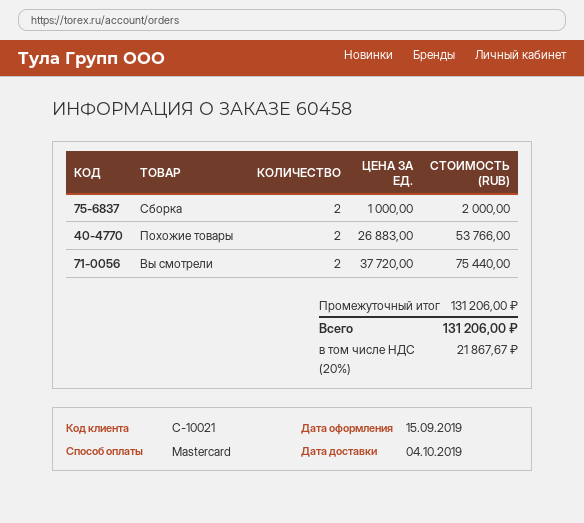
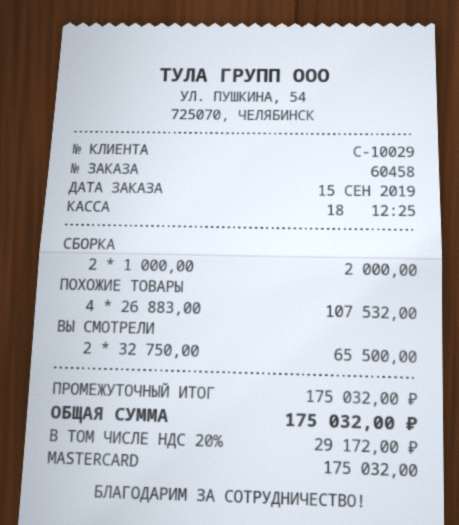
customer number: C-10021 -> C-10029
Похожие товары: 2 x 26883.00 = 53766.00 -> 4 x 26883.00 = 107532.00
Вы смотрели: 2 x 37720.00 = 75440.00 -> 2 x 32750.00 = 65500.00
subtotal: 131206.00 -> 175032.00
tax: 20% = 21867.67 -> 20% = 29172.00
total: 131206.00 -> 175032.00

